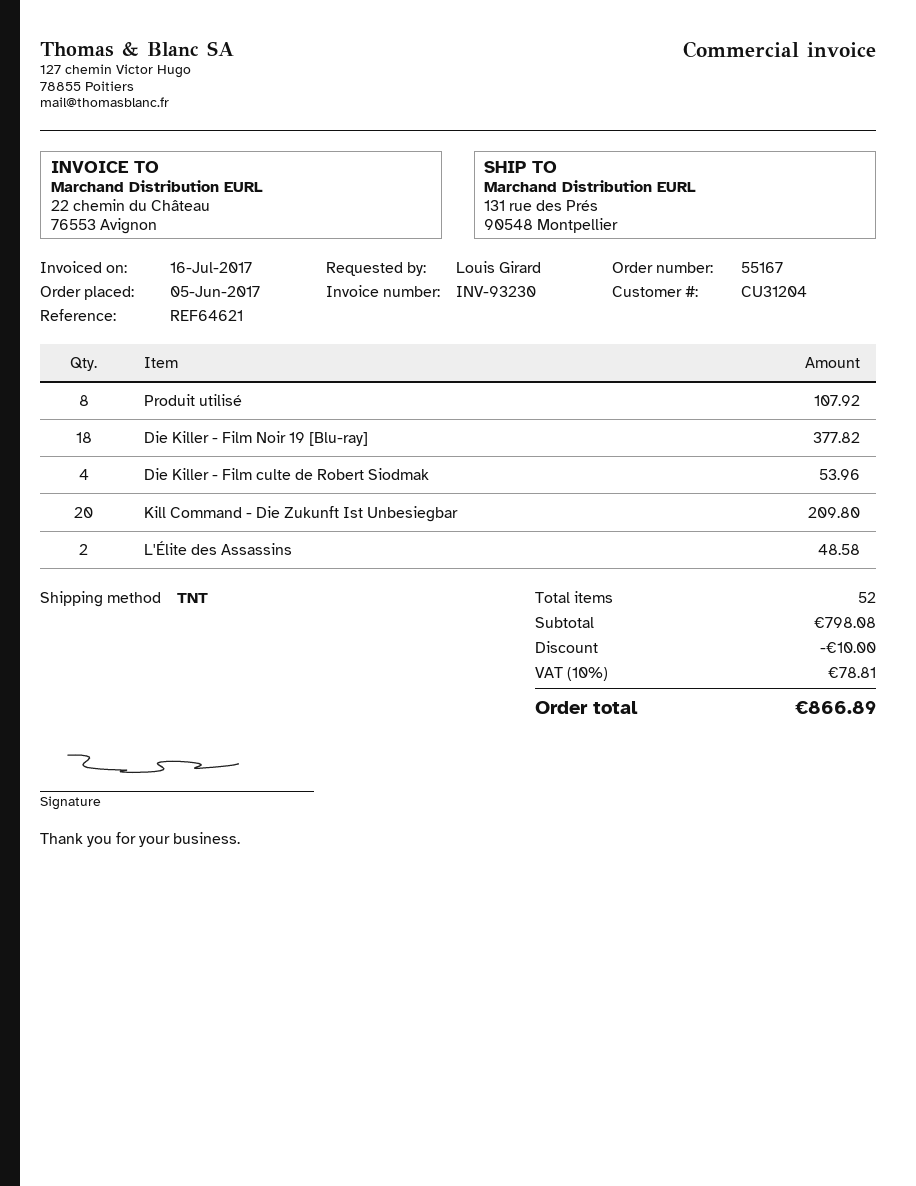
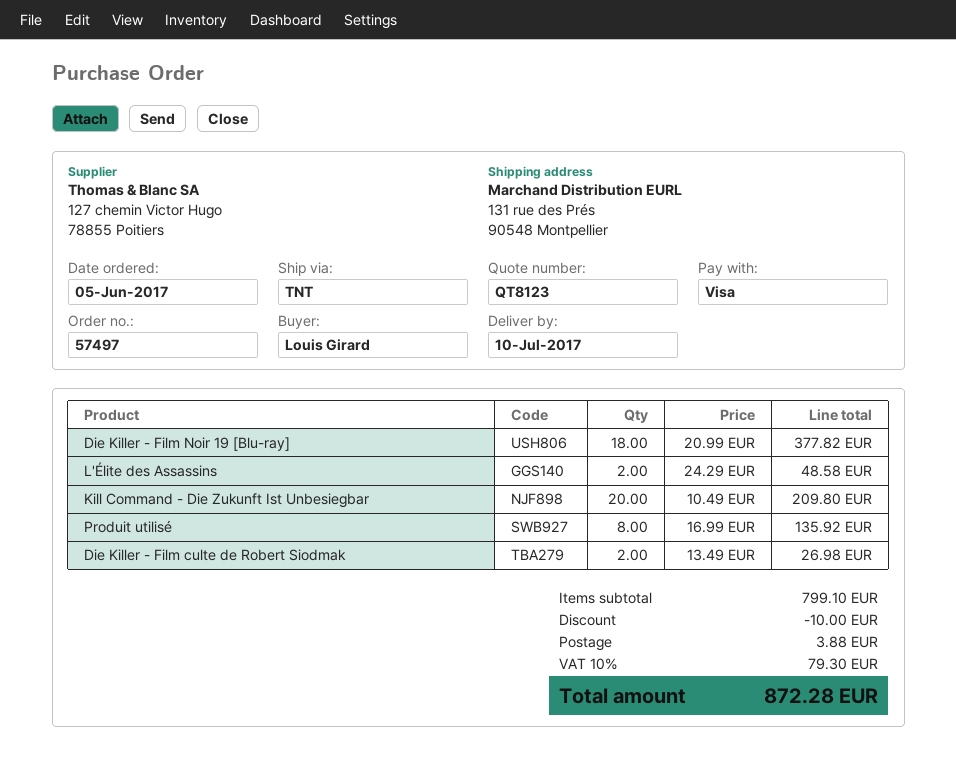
order number: 55167 -> 57497
Produit utilisé: 8 for 107.92 -> 8 for 135.92
Die Killer - Film culte de Robert Siodmak: 4 for 53.96 -> 2 for 26.98
subtotal: 798.08 -> 799.10
shipping: none -> 3.88
tax: 10% = 78.81 -> 10% = 79.30
total: 866.89 -> 872.28

